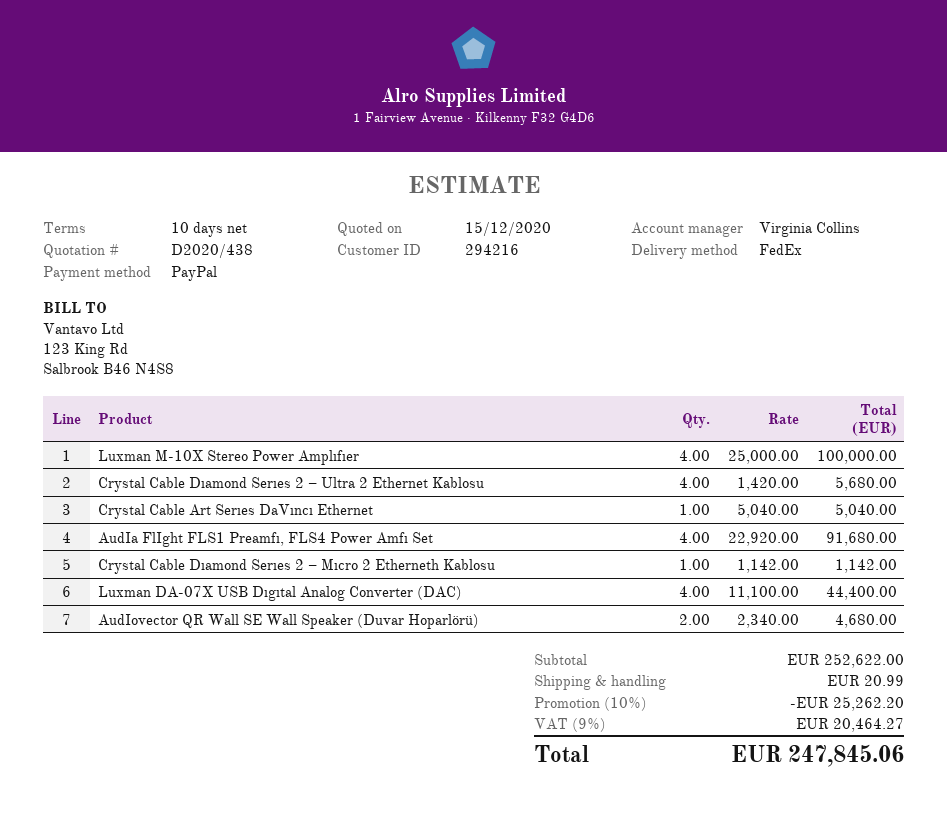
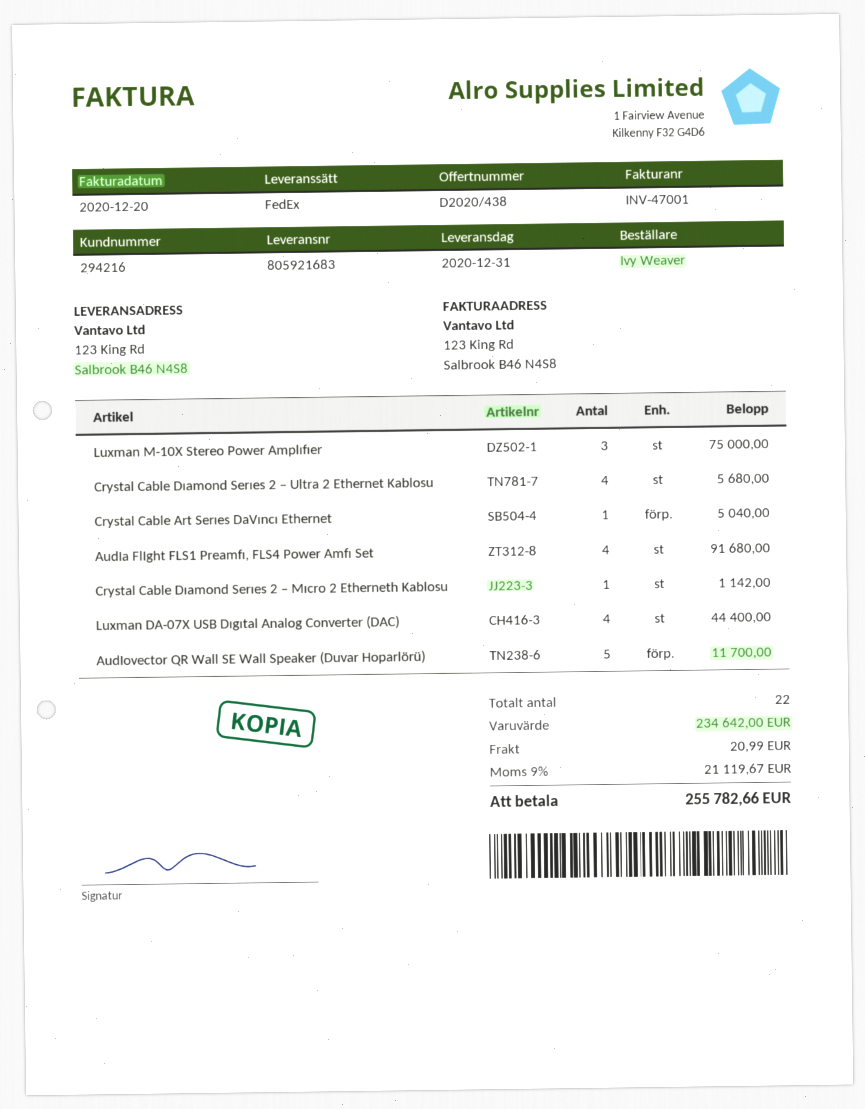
Luxman M-10X Stereo Power Amplıfıer: 4 for 100000.00 -> 3 for 75000.00
AudIovector QR Wall SE Wall Speaker (Duvar Hoparlörü): 2 for 4680.00 -> 5 for 11700.00
subtotal: 252622.00 -> 234642.00
discount: 10% = 25262.20 -> none
tax: 9% = 20464.27 -> 9% = 21119.67
total: 247845.06 -> 255782.66

